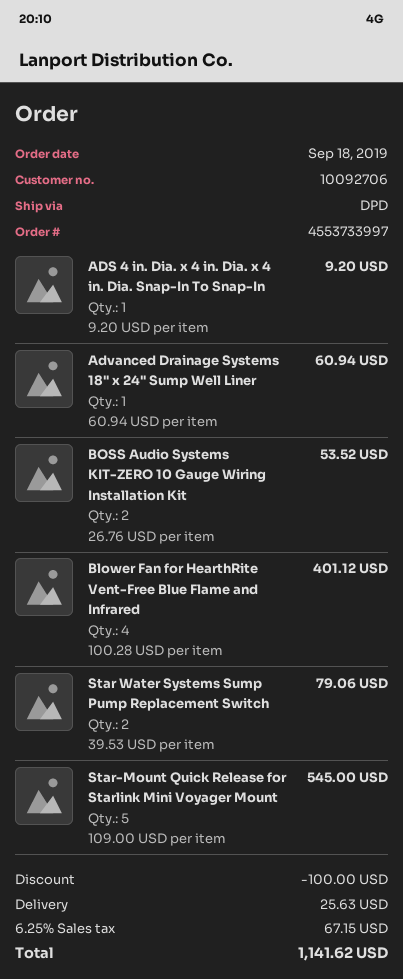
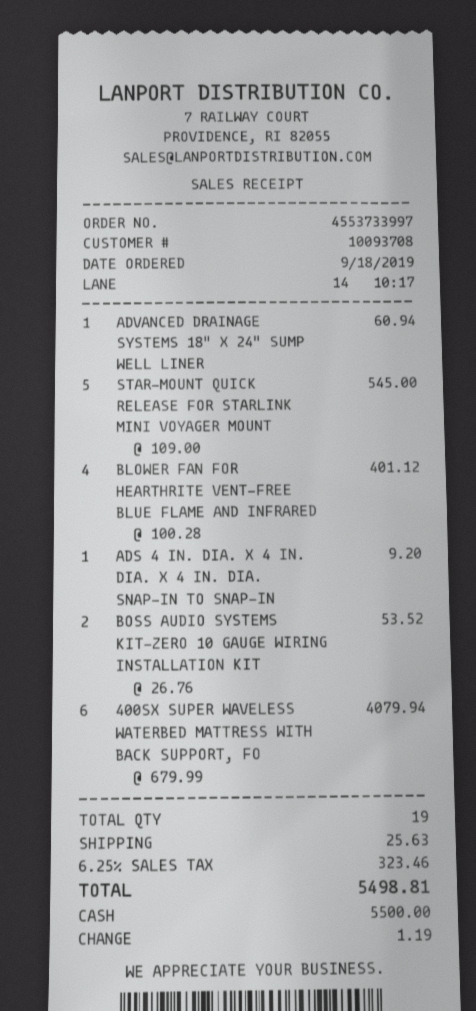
customer number: 10092706 -> 10093708
Star Water Systems Sump Pump Replacement Switch: 2 x 39.53 = 79.06 -> none
400SX SUPER WAVELESS WATERBED MATTRESS WITH BACK SUPPORT, FO: none -> 6 x 679.99 = 4079.94
discount: 100.00 -> none
tax: 6.25% = 67.15 -> 6.25% = 323.46
total: 1141.62 -> 5498.81

